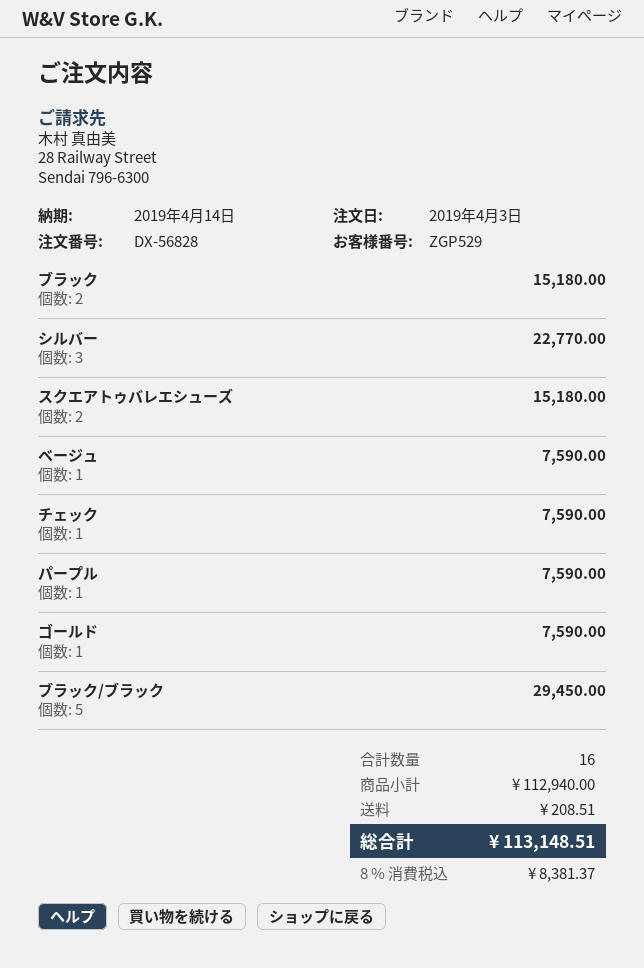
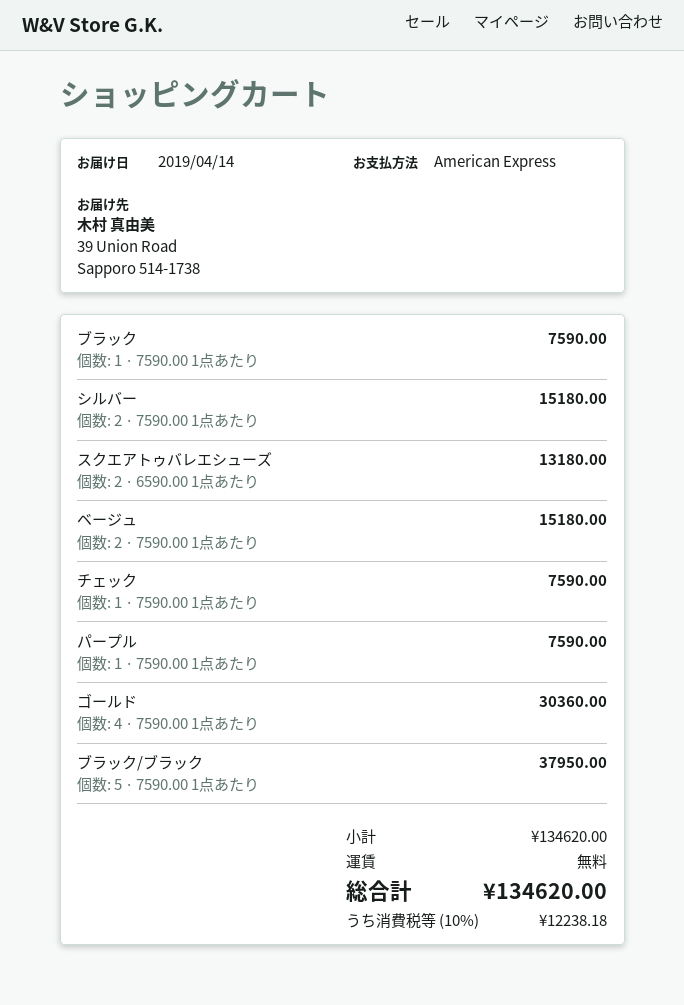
ブラック: 2 for 15180.00 -> 1 for 7590.00
シルバー: 3 for 22770.00 -> 2 for 15180.00
スクエアトゥバレエシューズ: 2 for 15180.00 -> 2 for 13180.00
ベージュ: 1 for 7590.00 -> 2 for 15180.00
ゴールド: 1 for 7590.00 -> 4 for 30360.00
ブラック/ブラック: 5 for 29450.00 -> 5 for 37950.00
subtotal: 112940.00 -> 134620.00
shipping: 208.51 -> 0.00
tax: 8% = 8381.37 -> 10% = 12238.18
total: 113148.51 -> 134620.00

